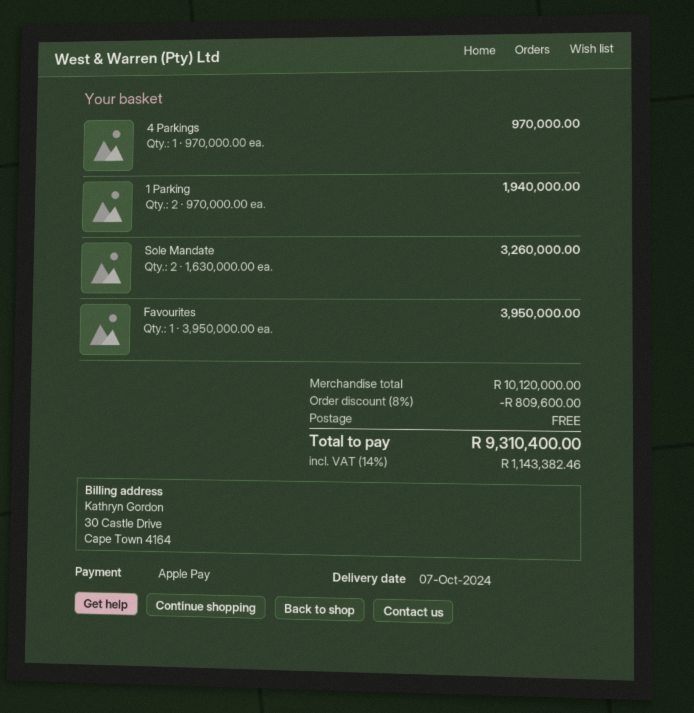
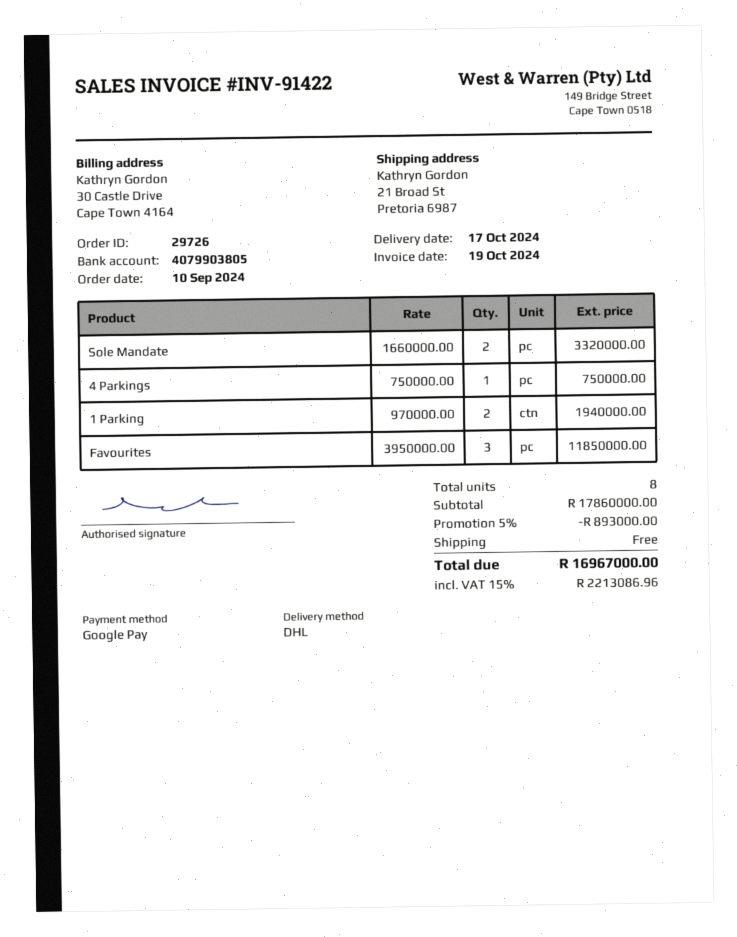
delivery date: 2024-10-07 -> 2024-10-17
payment method: Apple Pay -> Google Pay
4 Parkings: 1 x 970000.00 = 970000.00 -> 1 x 750000.00 = 750000.00
Sole Mandate: 2 x 1630000.00 = 3260000.00 -> 2 x 1660000.00 = 3320000.00
Favourites: 1 x 3950000.00 = 3950000.00 -> 3 x 3950000.00 = 11850000.00
subtotal: 10120000.00 -> 17860000.00
discount: 8% = 809600.00 -> 5% = 893000.00
tax: 14% = 1143382.46 -> 15% = 2213086.96
total: 9310400.00 -> 16967000.00

